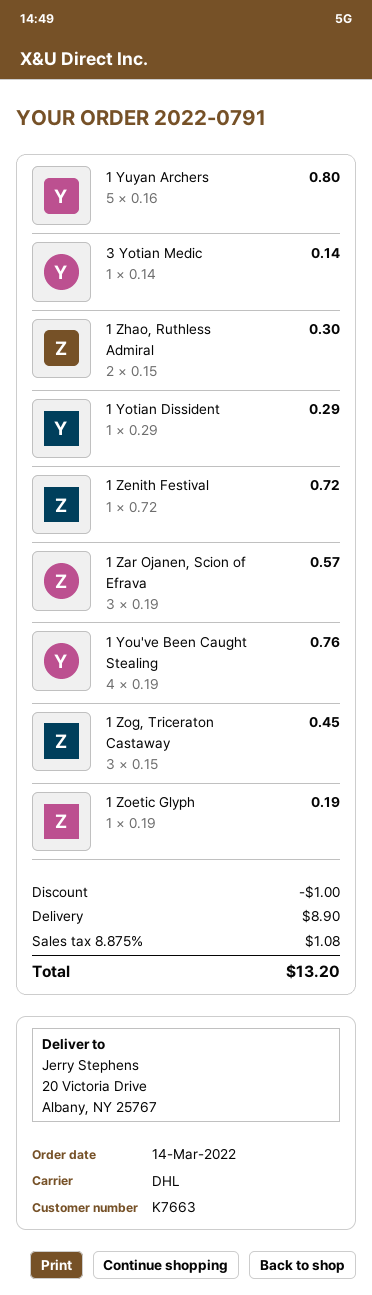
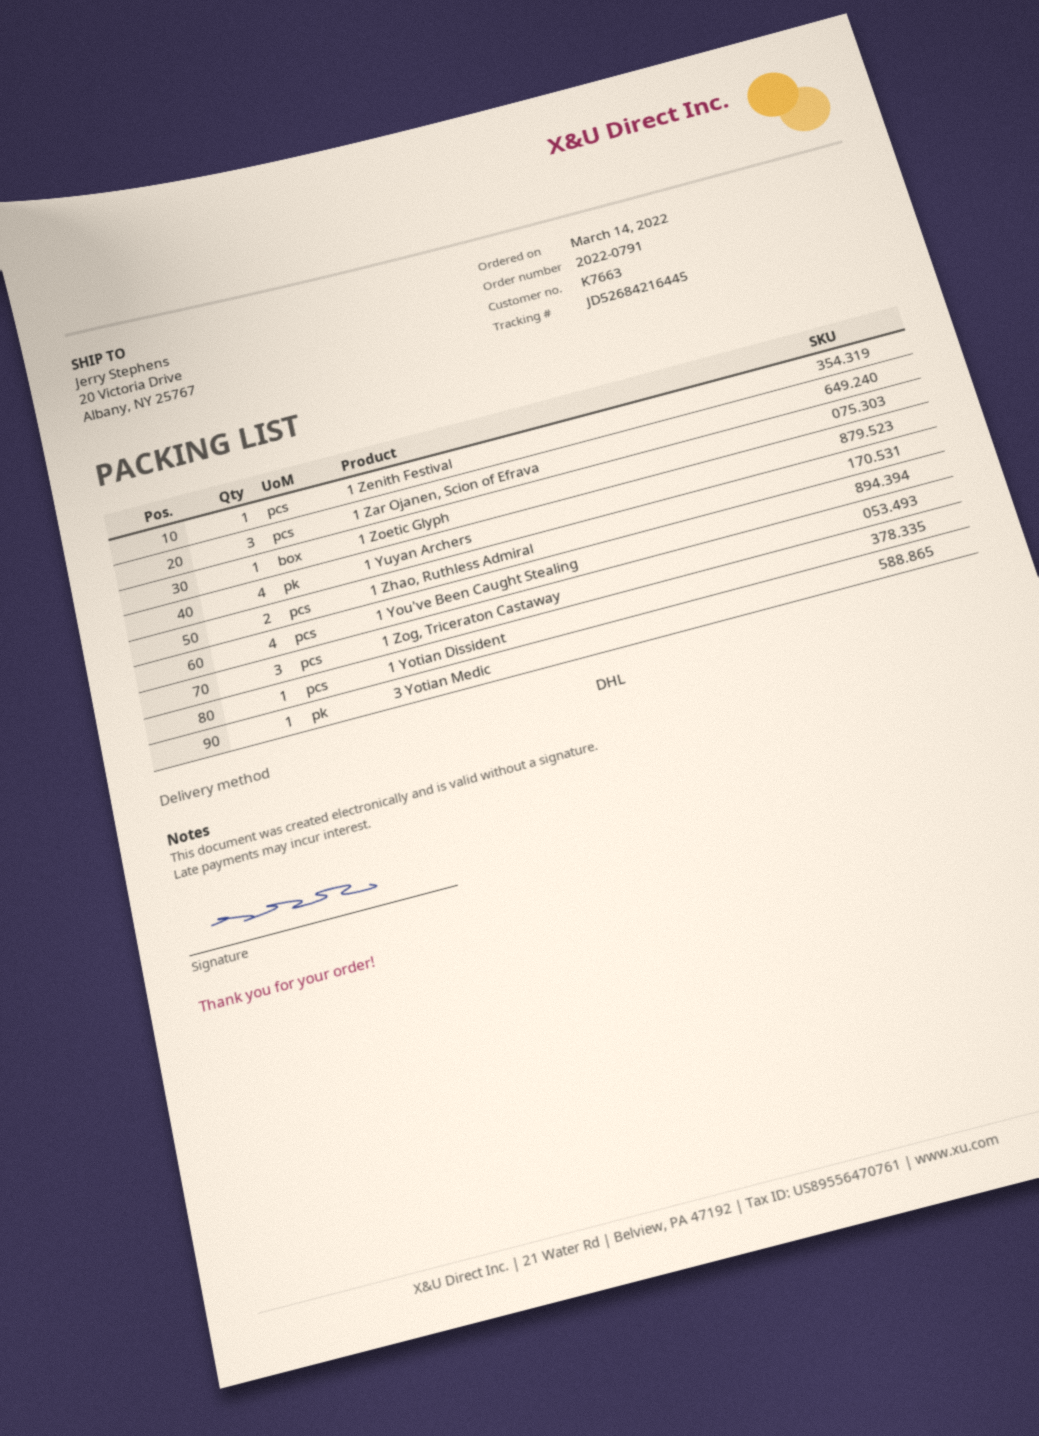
1 Yuyan Archers: 5 -> 4

